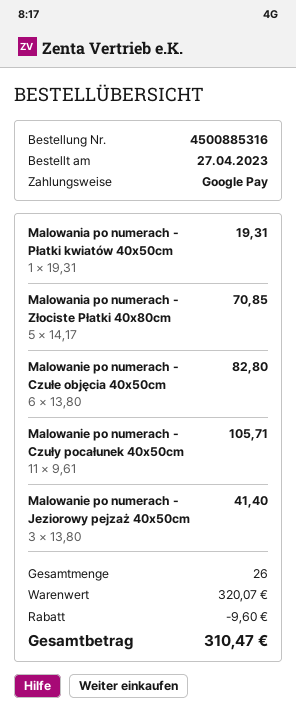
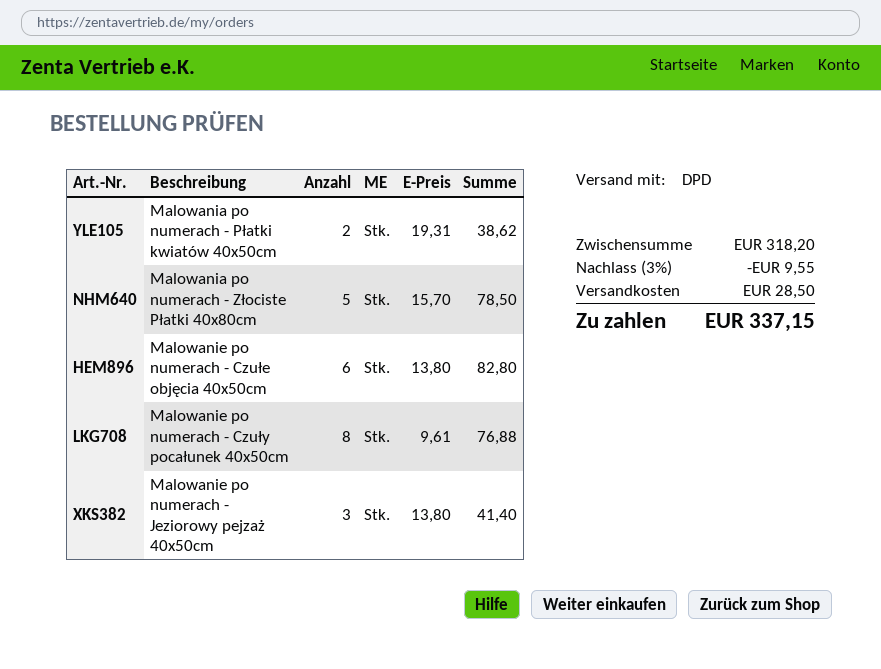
Malowania po numerach - Płatki kwiatów 40x50cm: 1 x 19.31 = 19.31 -> 2 x 19.31 = 38.62
Malowania po numerach - Złociste Płatki 40x80cm: 5 x 14.17 = 70.85 -> 5 x 15.70 = 78.50
Malowanie po numerach - Czuły pocałunek 40x50cm: 11 x 9.61 = 105.71 -> 8 x 9.61 = 76.88
subtotal: 320.07 -> 318.20
discount: 9.60 -> 9.55
shipping: none -> 28.50
total: 310.47 -> 337.15

